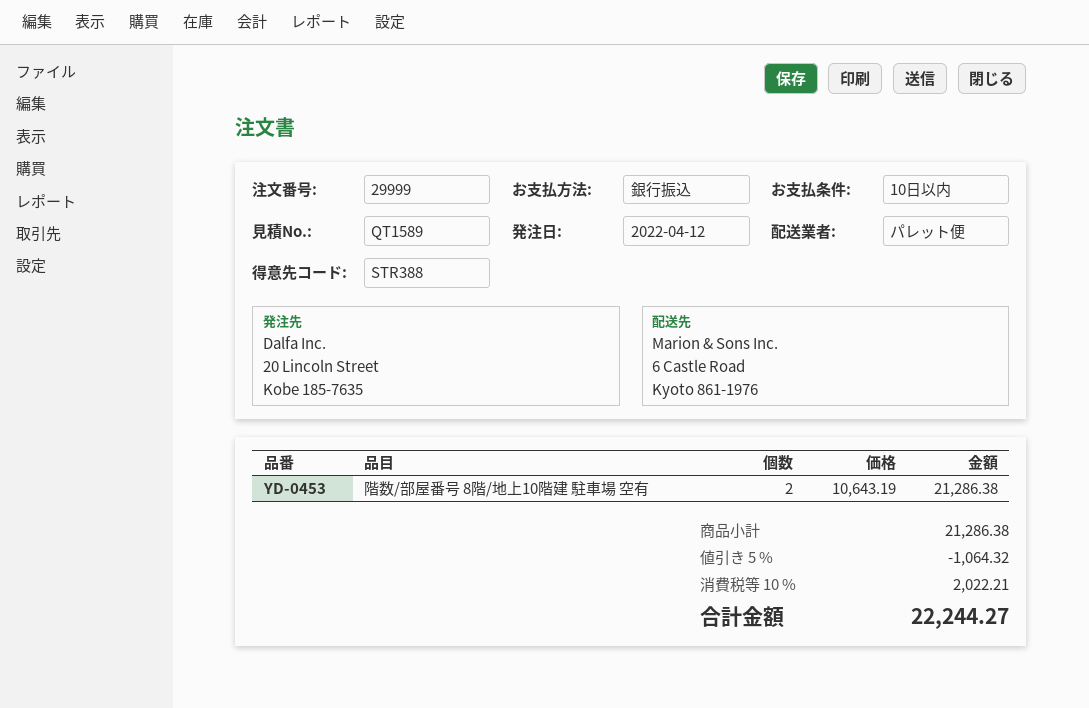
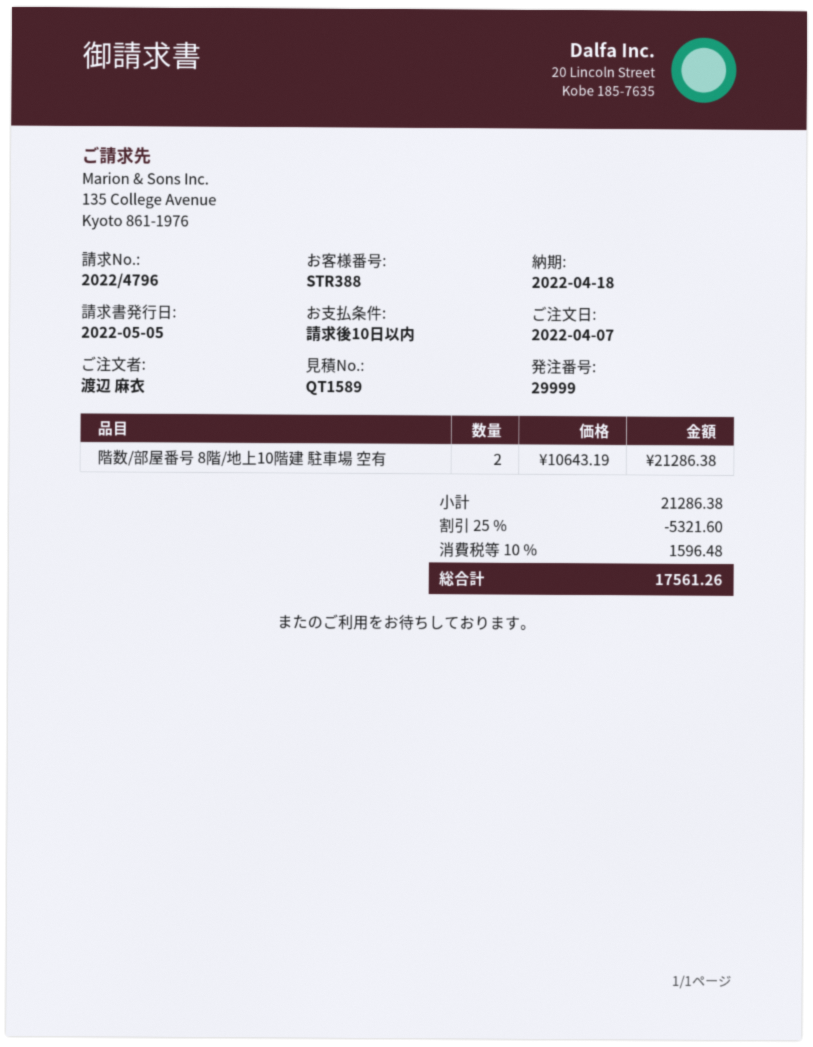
order date: 2022-04-12 -> 2022-04-07
discount: 5% = 1064.32 -> 25% = 5321.60
tax: 10% = 2022.21 -> 10% = 1596.48
total: 22244.27 -> 17561.26

